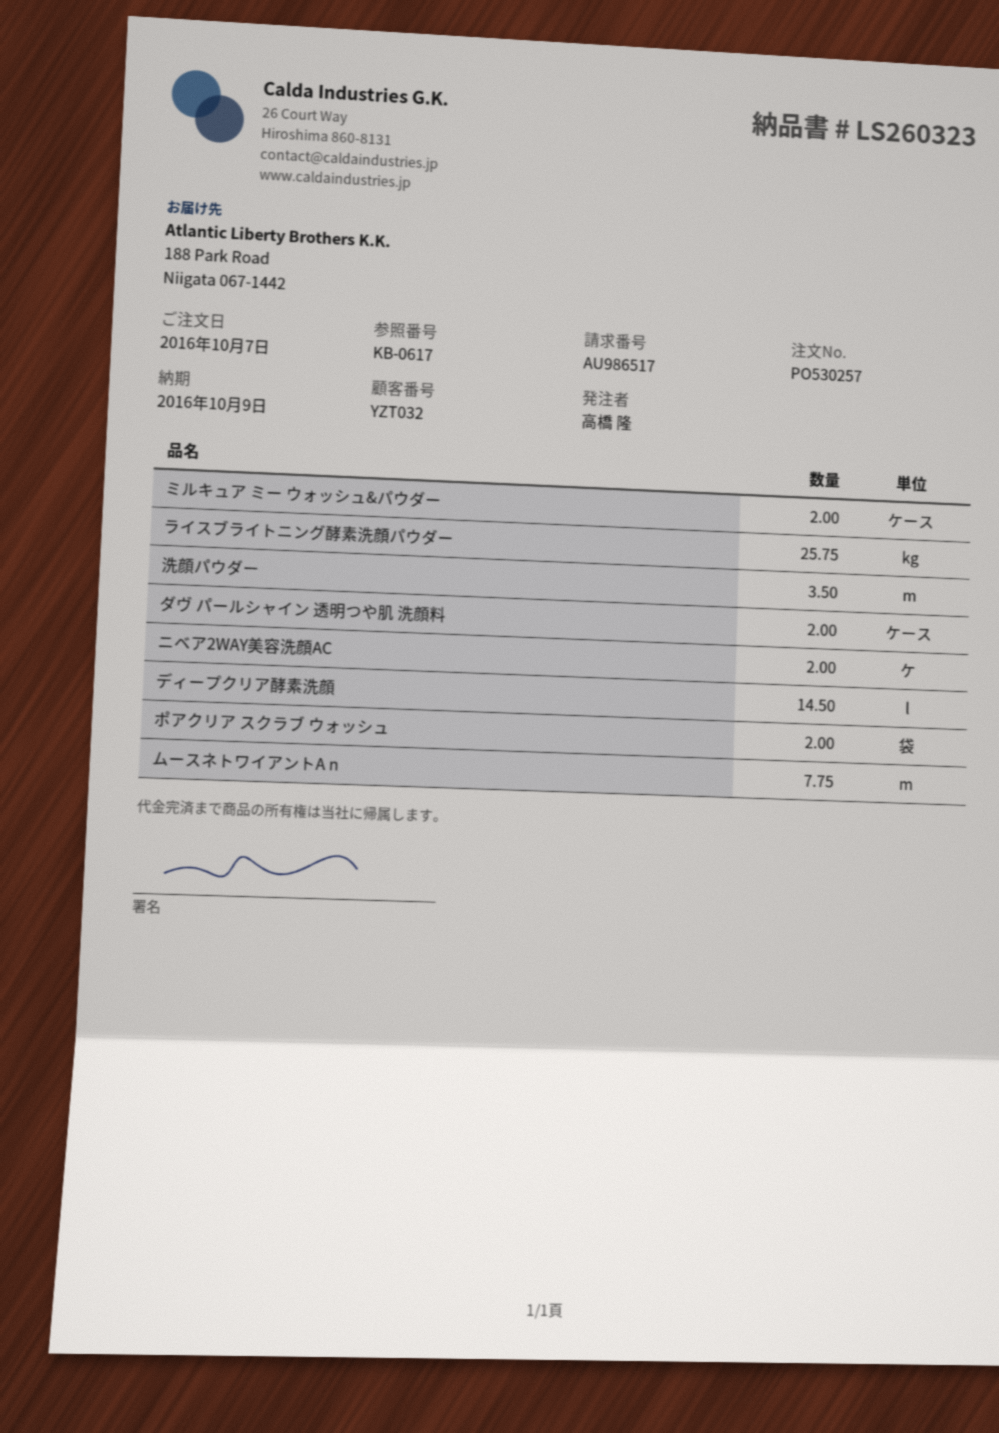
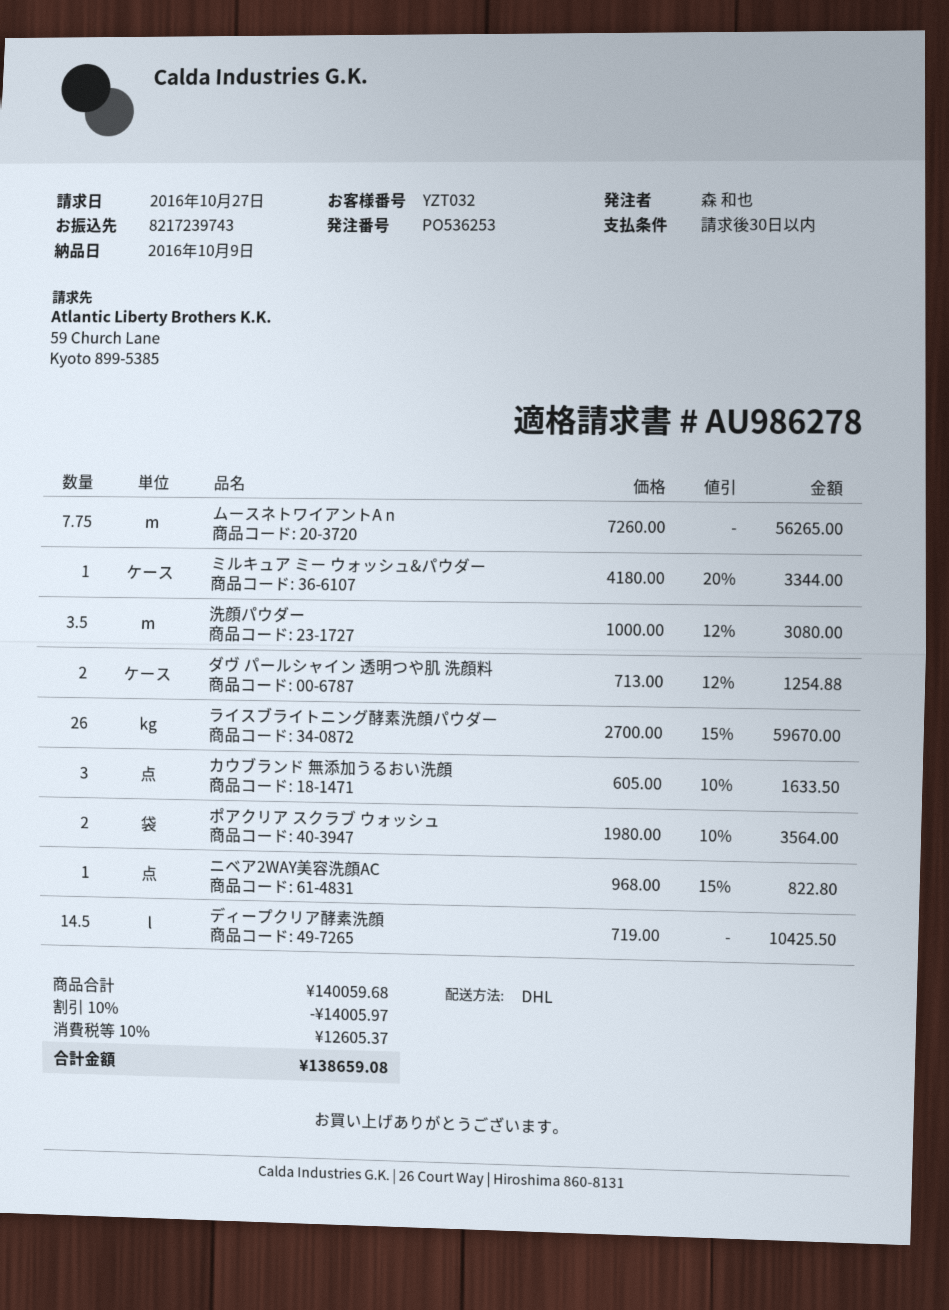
order number: PO530257 -> PO536253
invoice number: AU986517 -> AU986278
ordered by: 高橋 隆 -> 森 和也
ミルキュア ミー ウォッシュ&パウダー: 2 -> 1
ライスブライトニング酵素洗顔パウダー: 25.75 -> 26
ニベア2WAY美容洗顔AC: 2 -> 1
カウブランド 無添加うるおい洗顔: none -> 3

